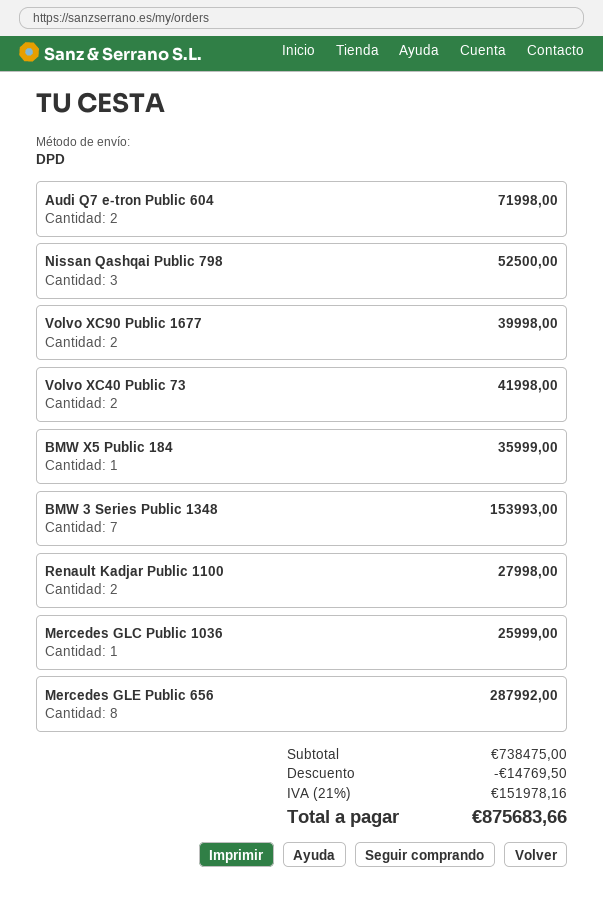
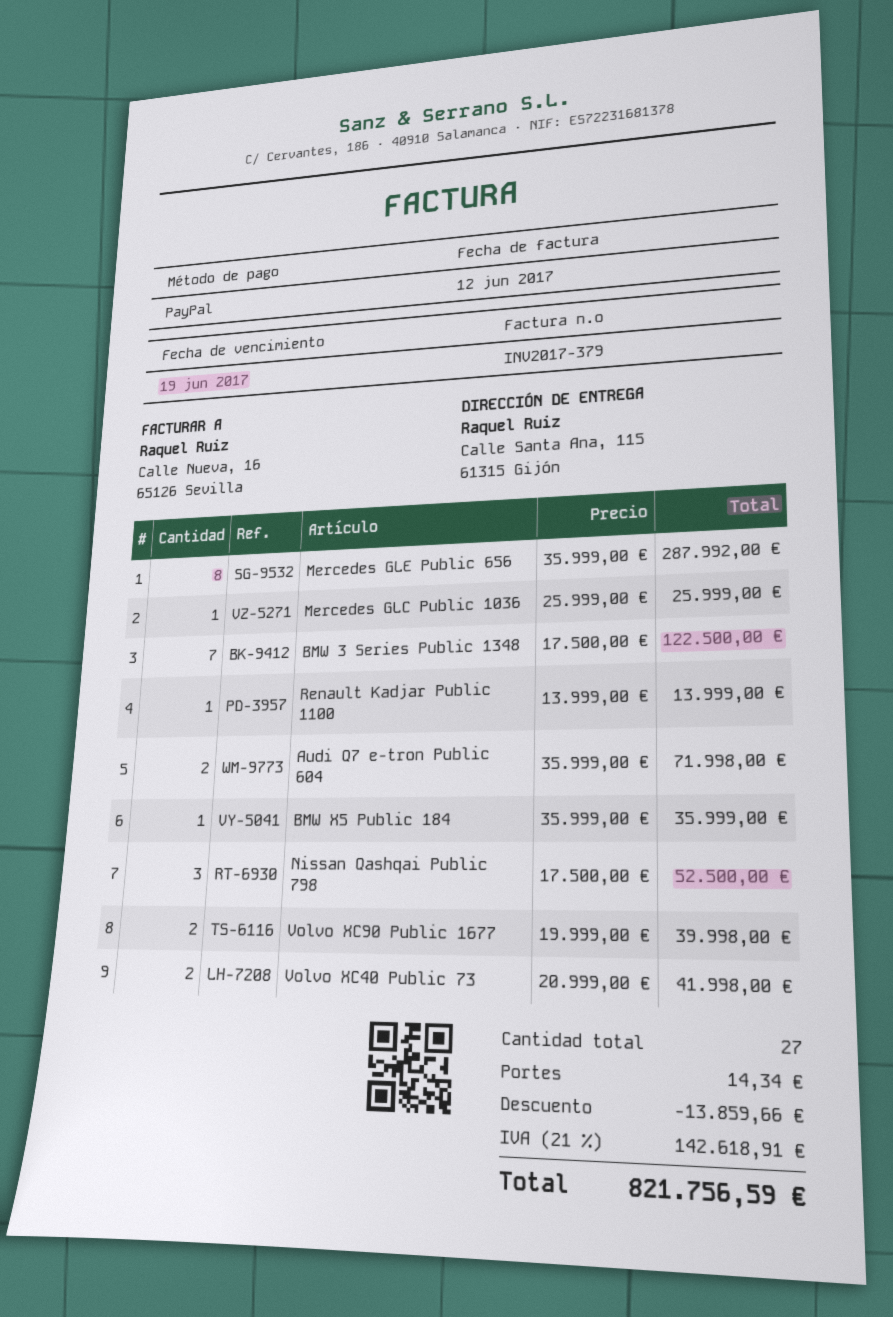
BMW 3 Series Public 1348: 7 for 153993.00 -> 7 for 122500.00
Renault Kadjar Public 1100: 2 for 27998.00 -> 1 for 13999.00
discount: 14769.50 -> 13859.66
shipping: none -> 14.34
tax: 21% = 151978.16 -> 21% = 142618.91
total: 875683.66 -> 821756.59

